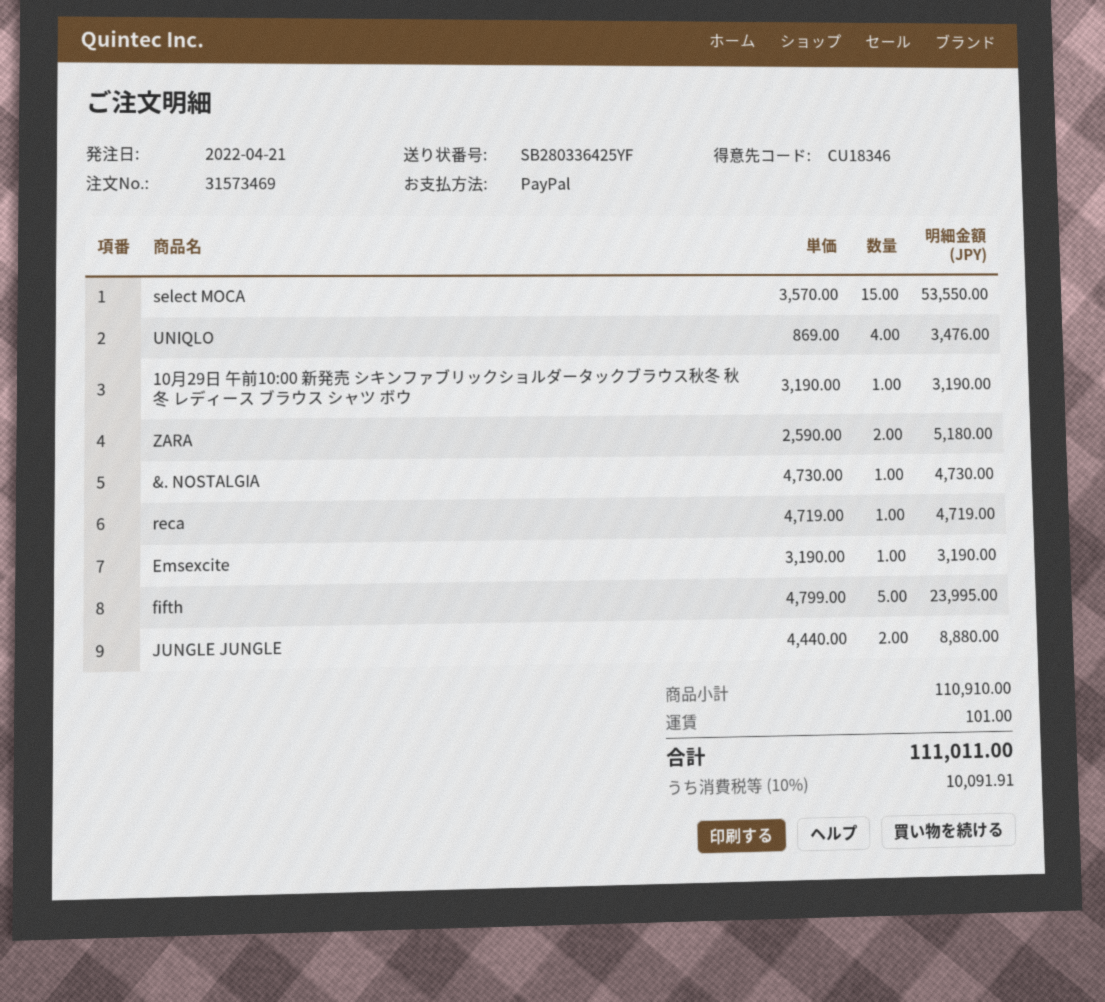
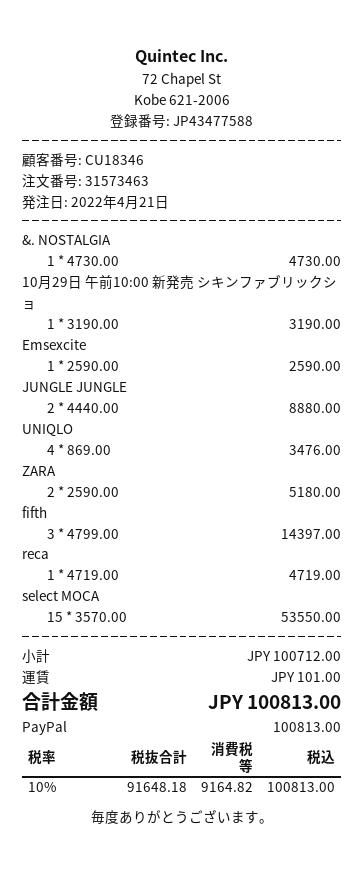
order number: 31573469 -> 31573463
Emsexcite: 1 x 3190.00 = 3190.00 -> 1 x 2590.00 = 2590.00
fifth: 5 x 4799.00 = 23995.00 -> 3 x 4799.00 = 14397.00
subtotal: 110910.00 -> 100712.00
tax: 10% = 10091.91 -> 10% = 9164.82
total: 111011.00 -> 100813.00

